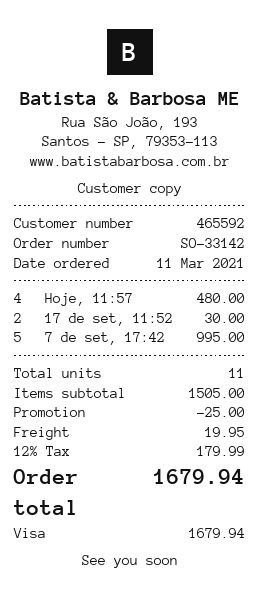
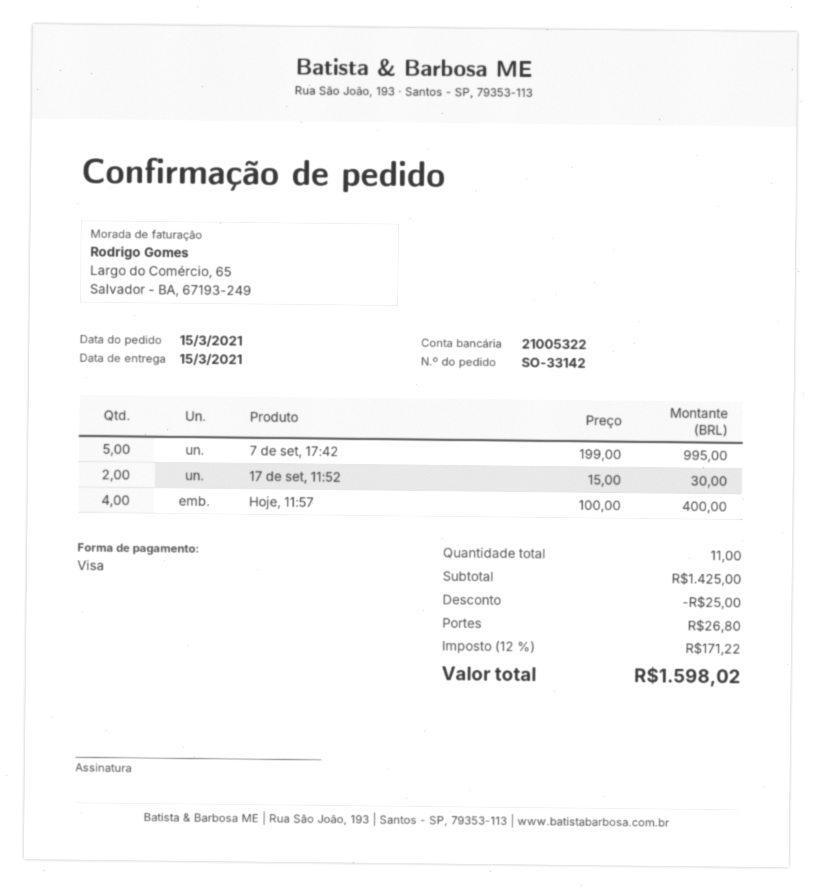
order date: 2021-03-11 -> 2021-03-15
Hoje, 11:57: 4 for 480.00 -> 4 for 400.00
subtotal: 1505.00 -> 1425.00
shipping: 19.95 -> 26.80
tax: 12% = 179.99 -> 12% = 171.22
total: 1679.94 -> 1598.02

